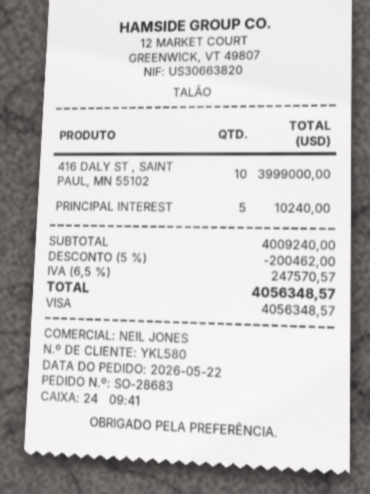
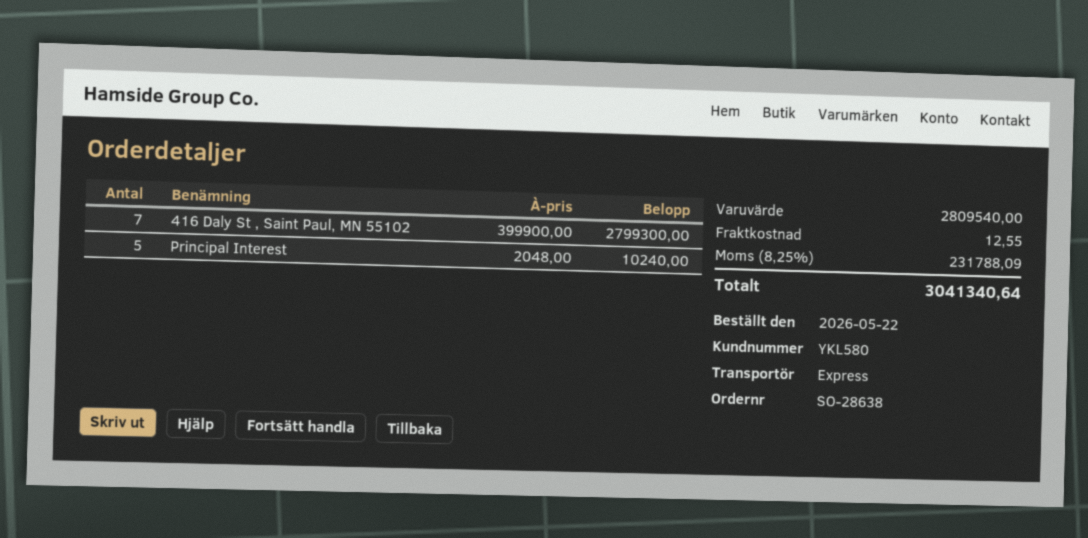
order number: SO-28683 -> SO-28638
416 DALY ST , SAINT PAUL, MN 55102: 10 for 3999000.00 -> 7 for 2799300.00
subtotal: 4009240.00 -> 2809540.00
discount: 5% = 200462.00 -> none
shipping: none -> 12.55
tax: 6.5% = 247570.57 -> 8.25% = 231788.09
total: 4056348.57 -> 3041340.64

